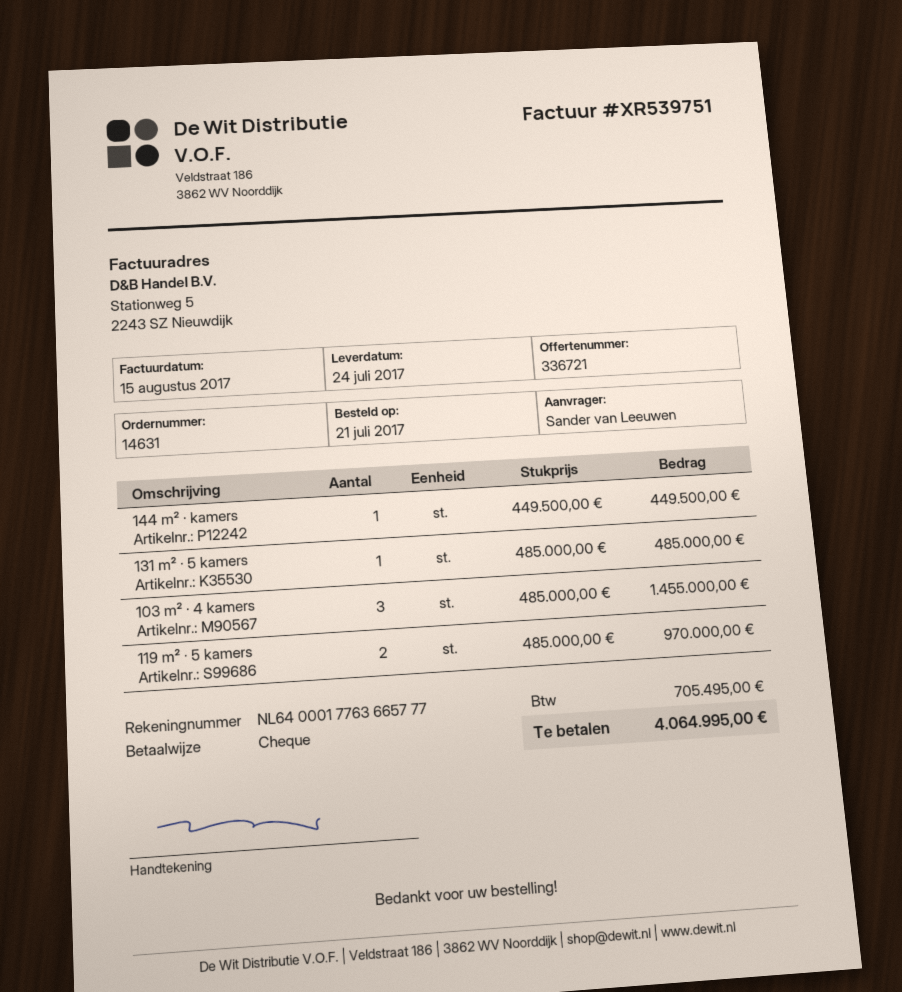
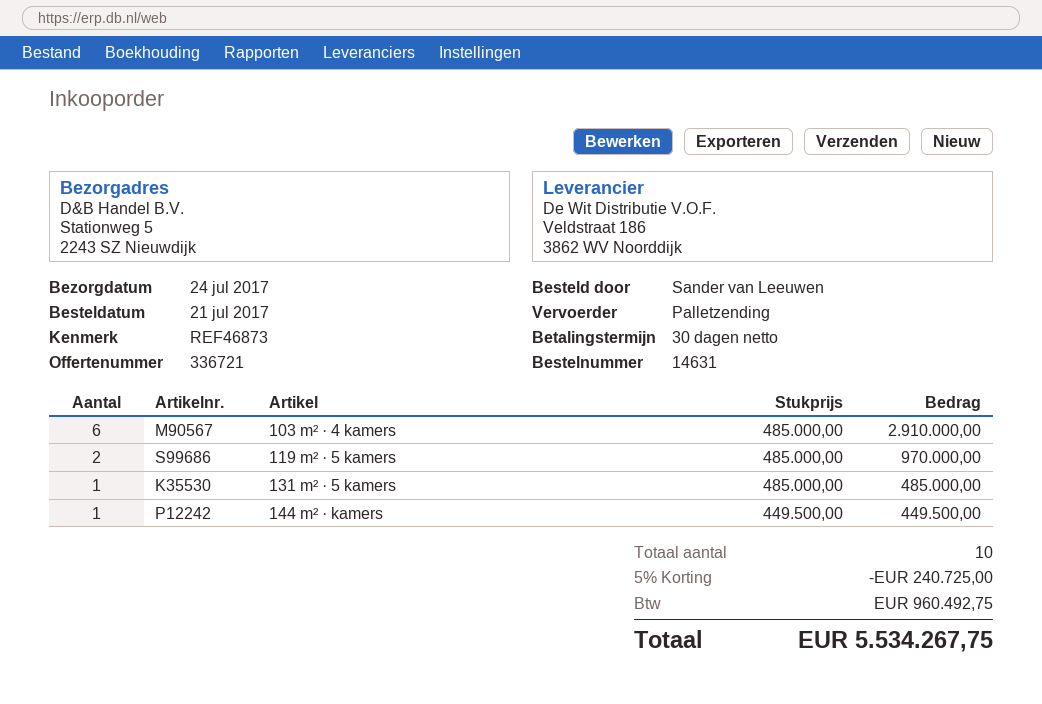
103 m² · 4 kamers: 3 x 485000.00 = 1455000.00 -> 6 x 485000.00 = 2910000.00
discount: none -> 5% = 240725.00
tax: 705495.00 -> 960492.75
total: 4064995.00 -> 5534267.75

